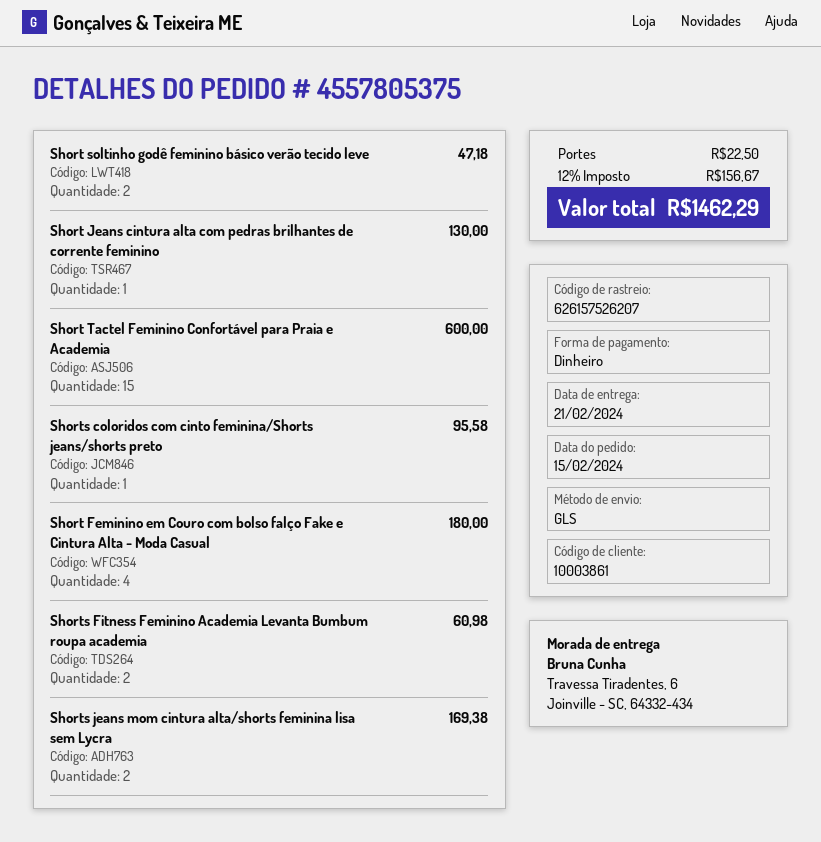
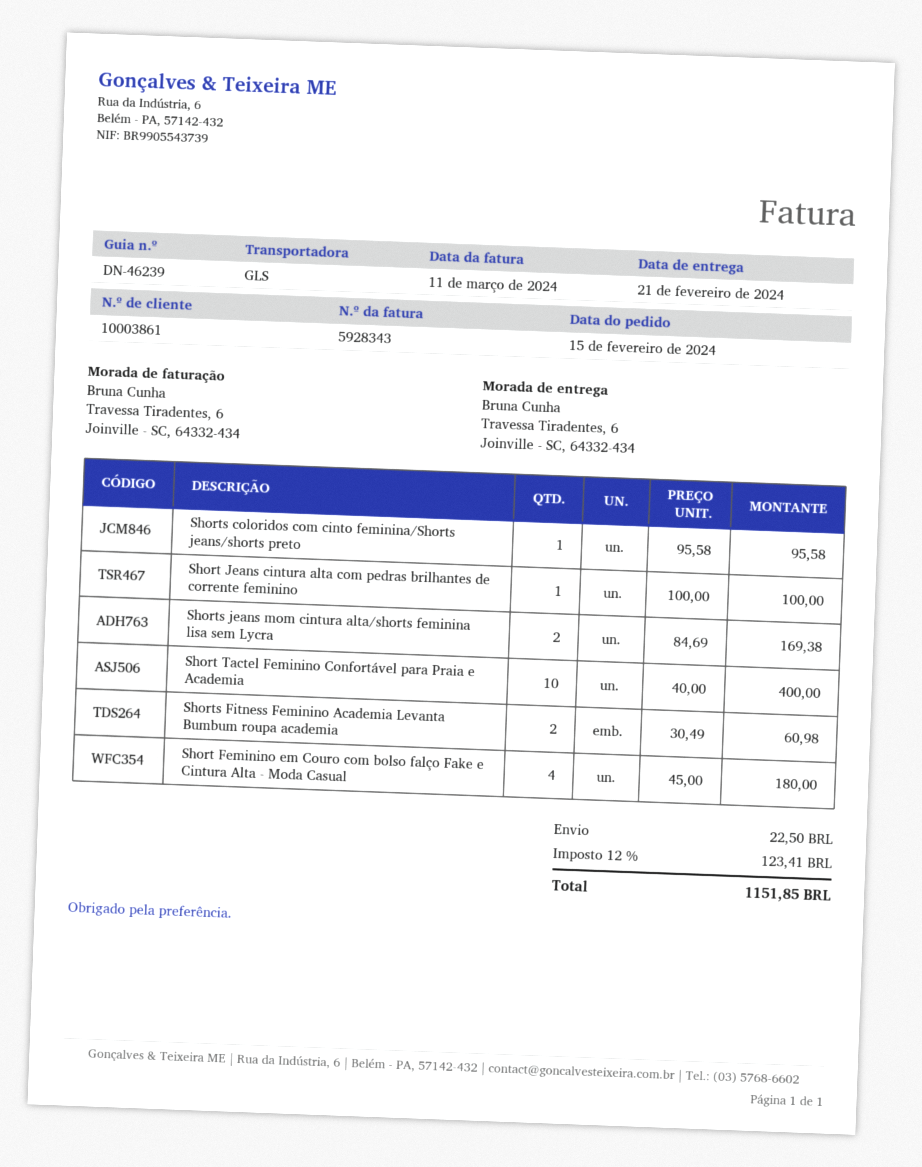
Short soltinho godê feminino básico verão tecido leve: 2 for 47.18 -> none
Short Jeans cintura alta com pedras brilhantes de corrente feminino: 1 for 130.00 -> 1 for 100.00
Short Tactel Feminino Confortável para Praia e Academia: 15 for 600.00 -> 10 for 400.00
tax: 12% = 156.67 -> 12% = 123.41
total: 1462.29 -> 1151.85

